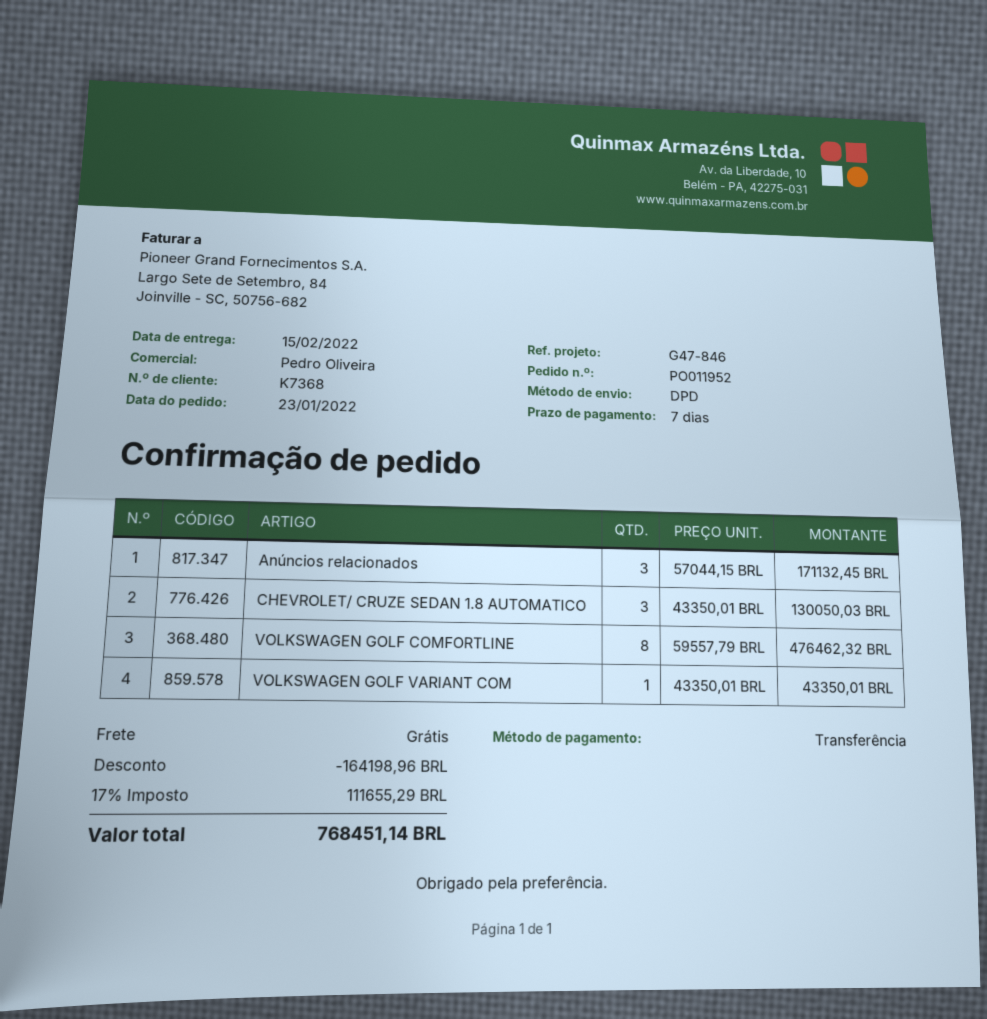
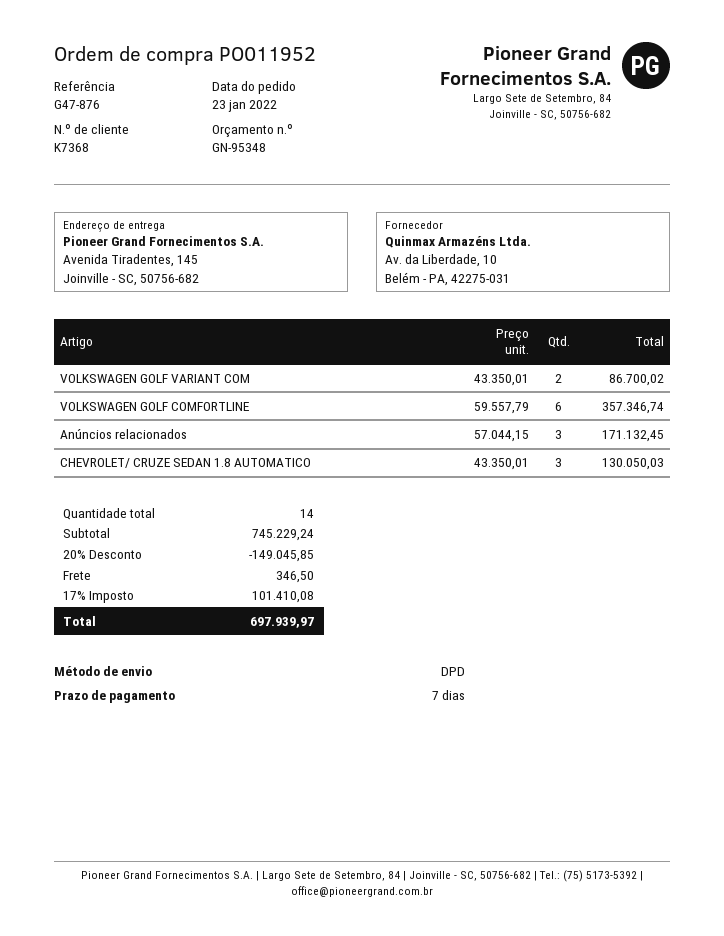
reference: G47-846 -> G47-876
VOLKSWAGEN GOLF COMFORTLINE: 8 x 59557.79 = 476462.32 -> 6 x 59557.79 = 357346.74
VOLKSWAGEN GOLF VARIANT COM: 1 x 43350.01 = 43350.01 -> 2 x 43350.01 = 86700.02
discount: 164198.96 -> 149045.85
shipping: 0.00 -> 346.50
tax: 17% = 111655.29 -> 17% = 101410.08
total: 768451.14 -> 697939.97

